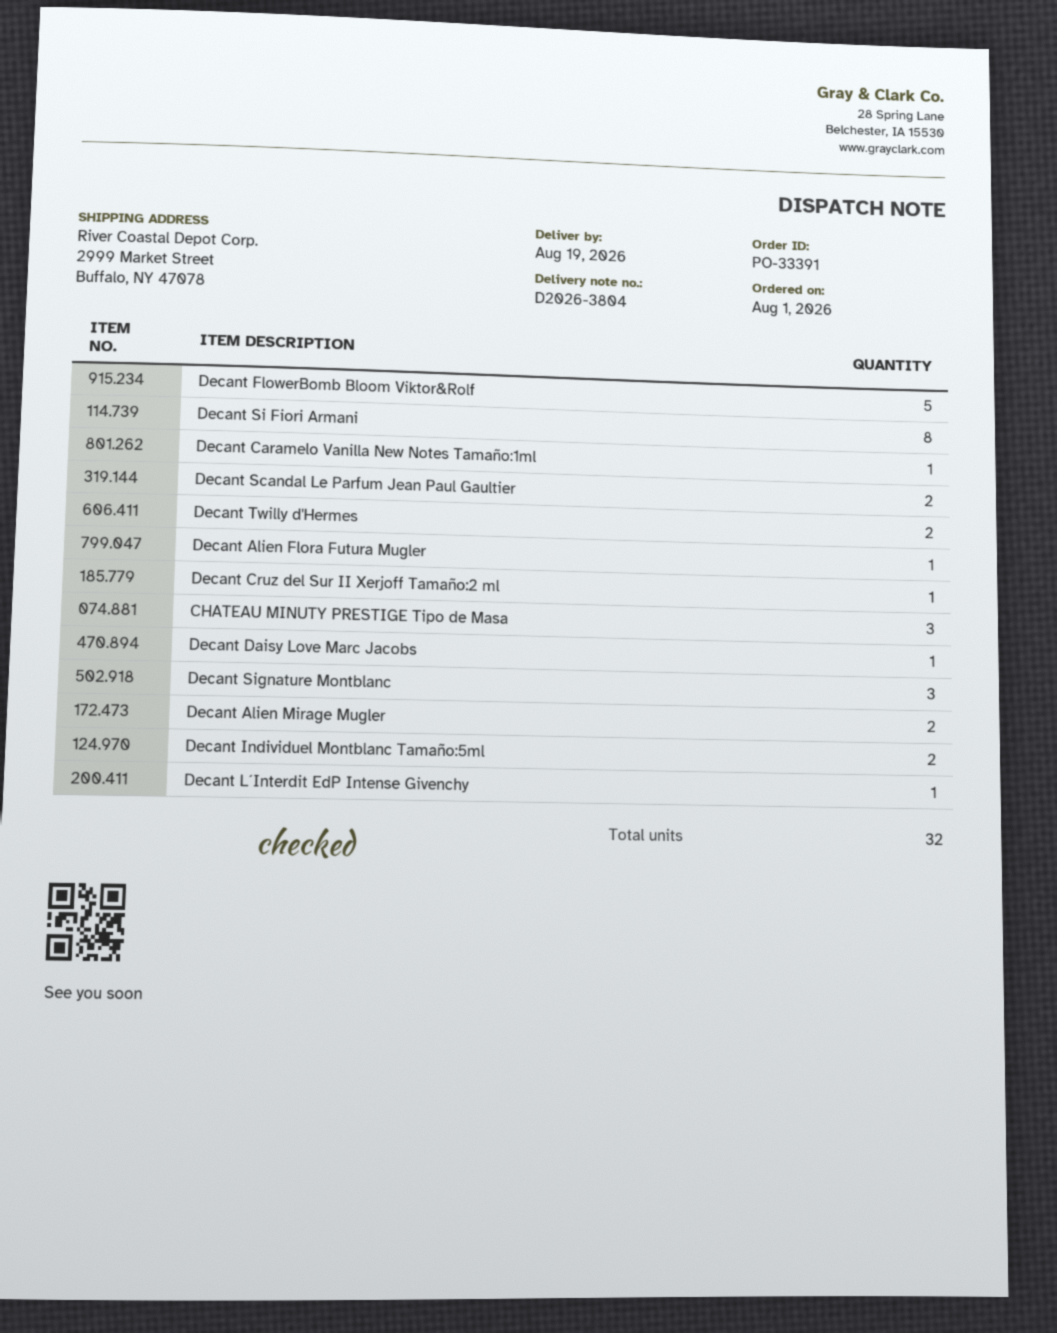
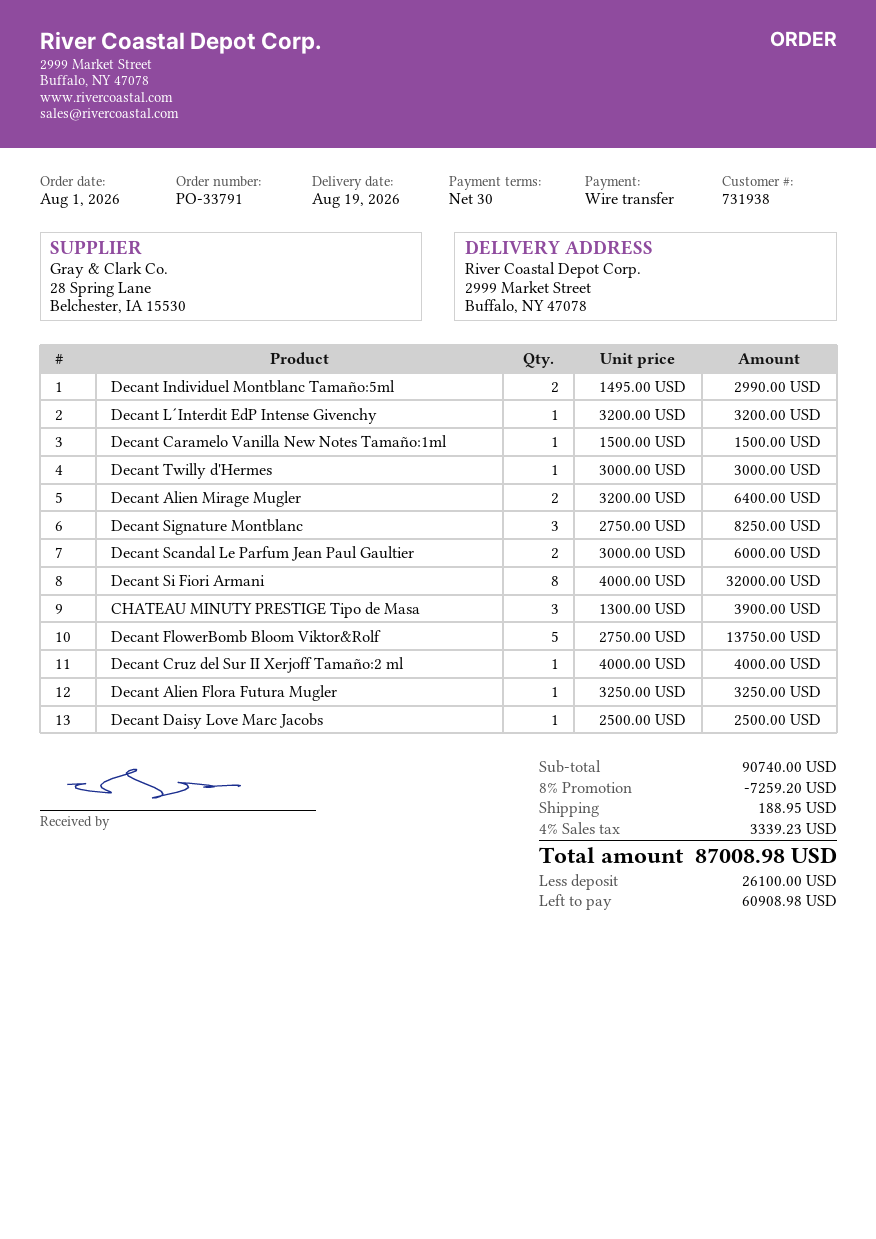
order number: PO-33391 -> PO-33791
Decant Twilly d'Hermes: 2 -> 1

